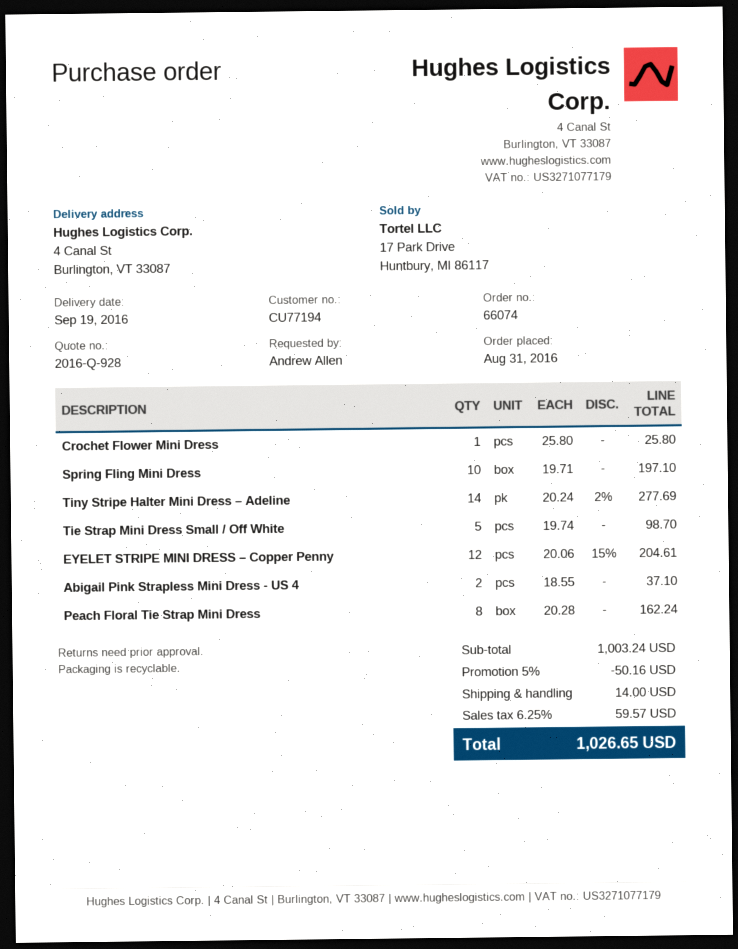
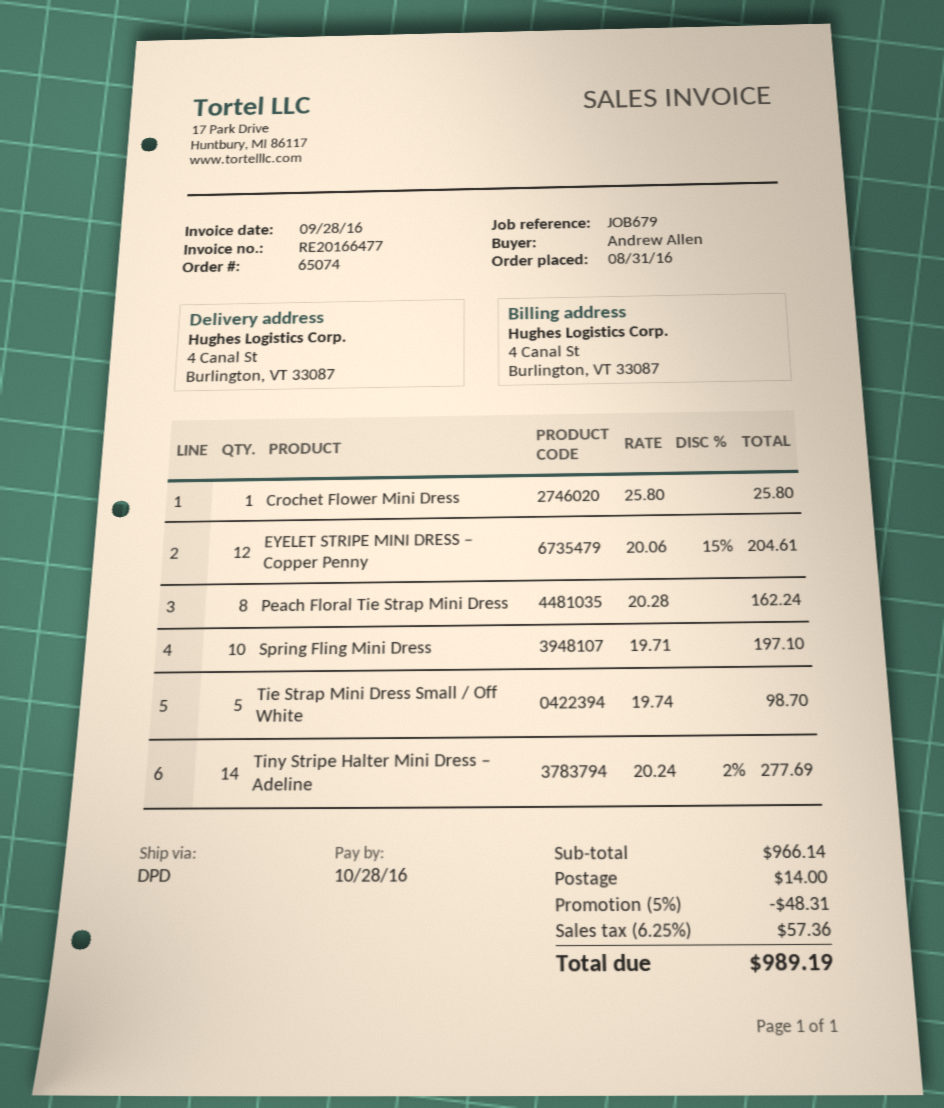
order number: 66074 -> 65074
Abigail Pink Strapless Mini Dress - US 4: 2 x 18.55 = 37.10 -> none
subtotal: 1003.24 -> 966.14
discount: 5% = 50.16 -> 5% = 48.31
tax: 6.25% = 59.57 -> 6.25% = 57.36
total: 1026.65 -> 989.19

